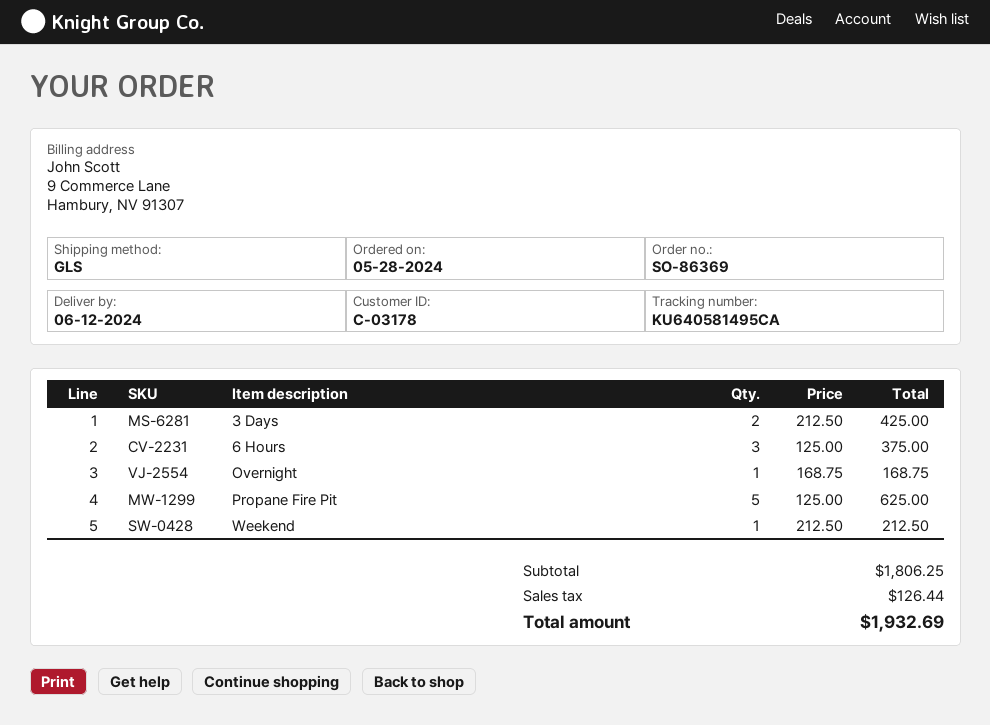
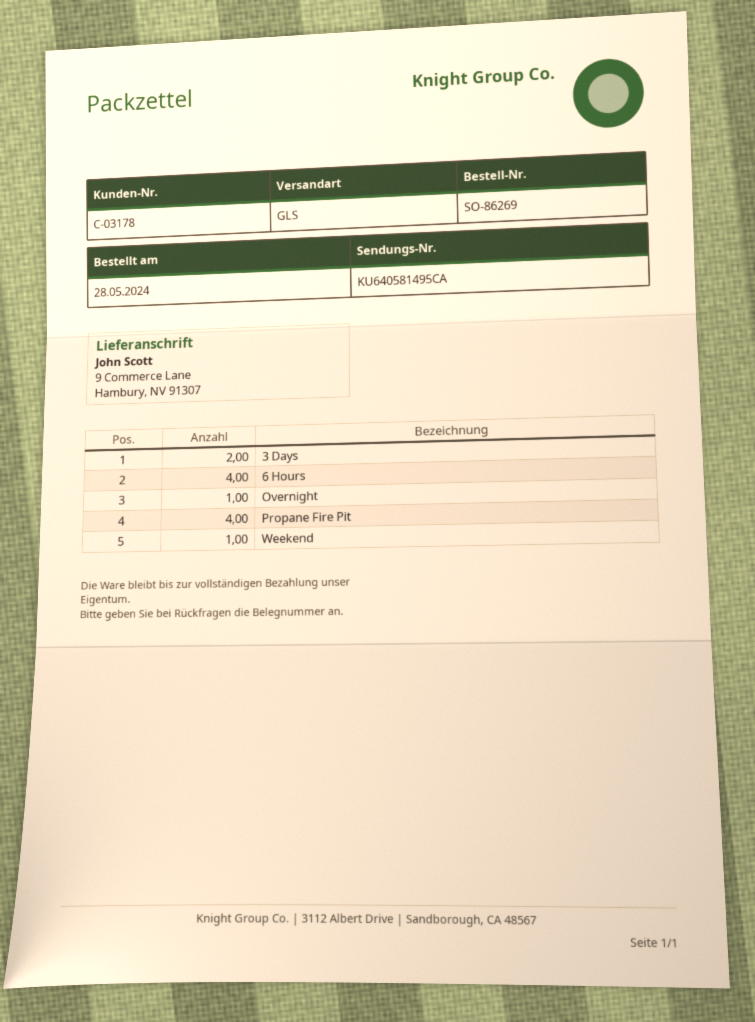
order number: SO-86369 -> SO-86269
6 Hours: 3 -> 4
Propane Fire Pit: 5 -> 4

